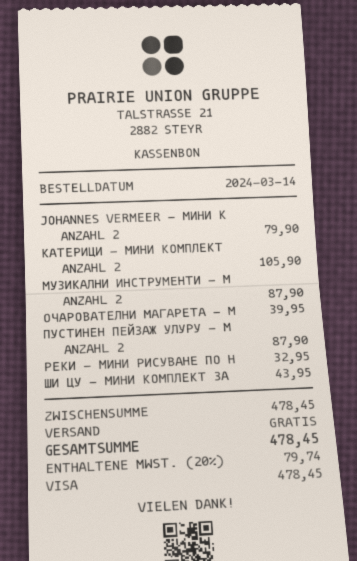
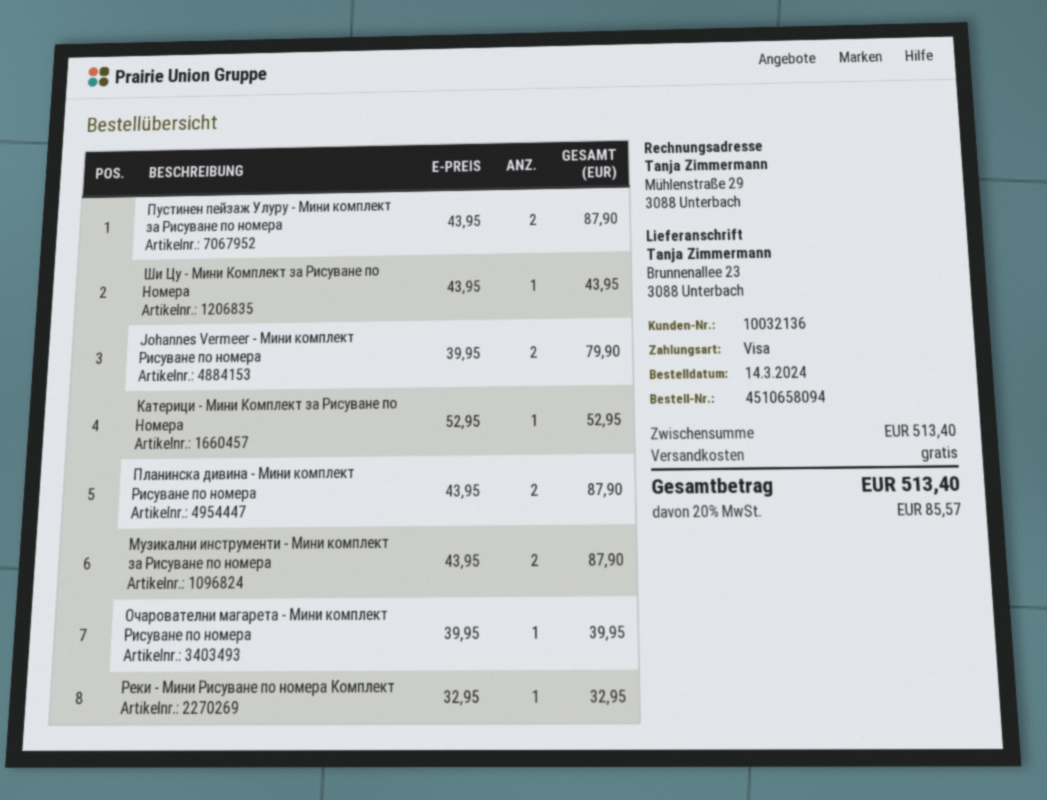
КАТЕРИЦИ - МИНИ КОМПЛЕКТ: 2 for 105.90 -> 1 for 52.95
Планинска дивина - Мини комплект Рисуване по номера: none -> 2 for 87.90
subtotal: 478.45 -> 513.40
tax: 20% = 79.74 -> 20% = 85.57
total: 478.45 -> 513.40

